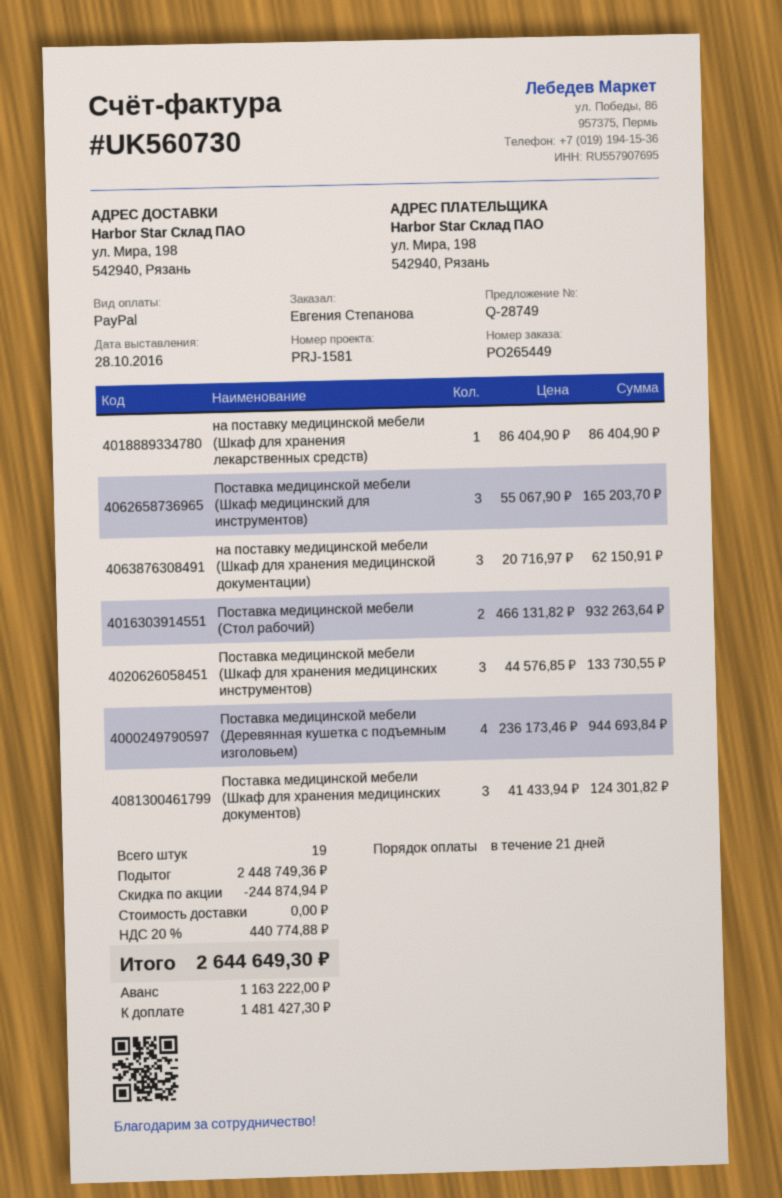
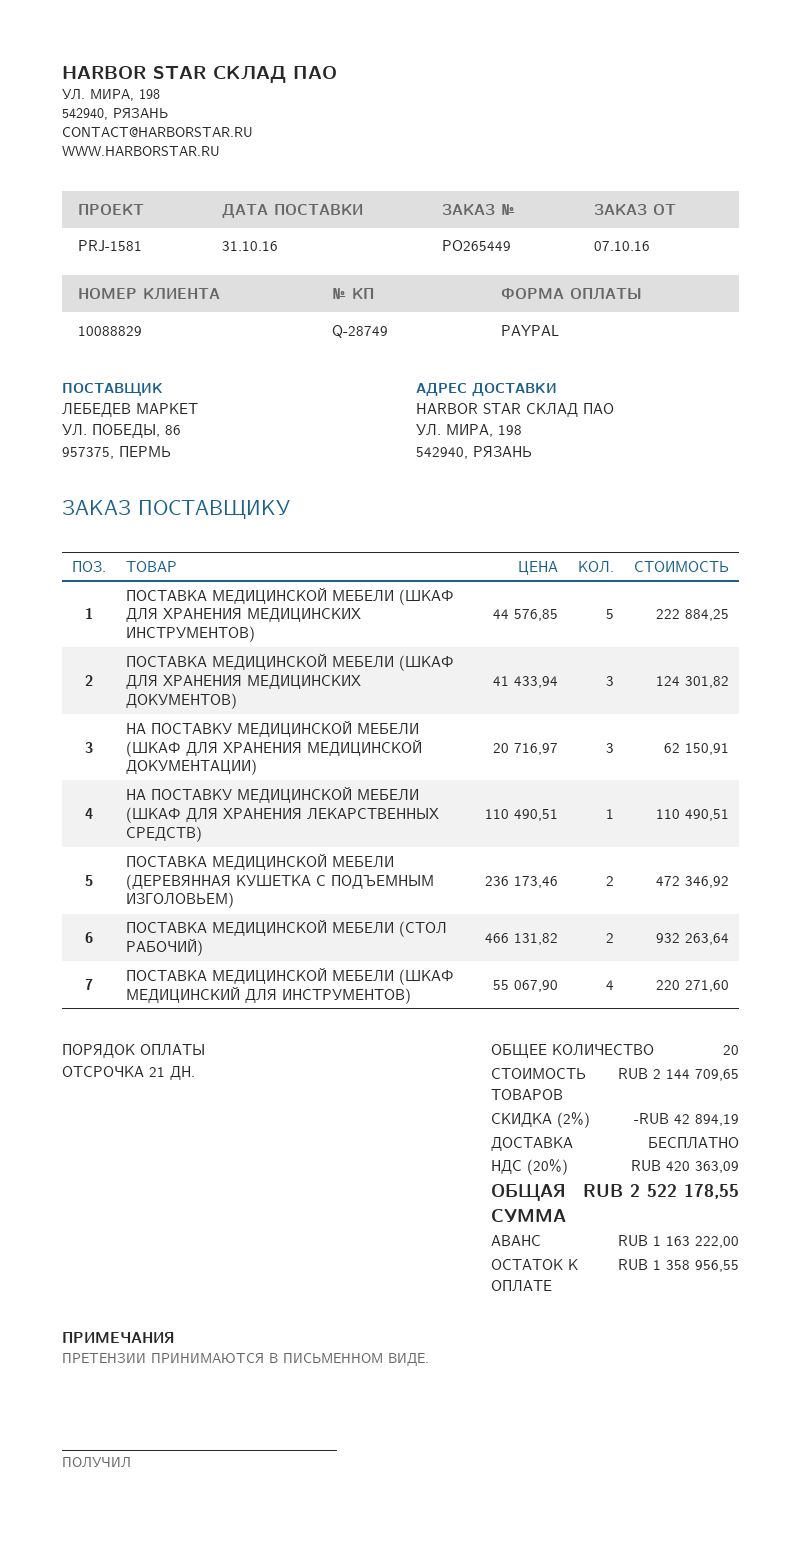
на поставку медицинской мебели (Шкаф для хранения лекарственных средств): 1 x 86404.90 = 86404.90 -> 1 x 110490.51 = 110490.51
Поставка медицинской мебели (Шкаф медицинский для инструментов): 3 x 55067.90 = 165203.70 -> 4 x 55067.90 = 220271.60
Поставка медицинской мебели (Шкаф для хранения медицинских инструментов): 3 x 44576.85 = 133730.55 -> 5 x 44576.85 = 222884.25
Поставка медицинской мебели (Деревянная кушетка с подъемным изголовьем): 4 x 236173.46 = 944693.84 -> 2 x 236173.46 = 472346.92
total quantity: 19 -> 20
subtotal: 2448749.36 -> 2144709.65
discount: 244874.94 -> 42894.19
tax: 20% = 440774.88 -> 20% = 420363.09
total: 2644649.30 -> 2522178.55
balance: 1481427.30 -> 1358956.55

